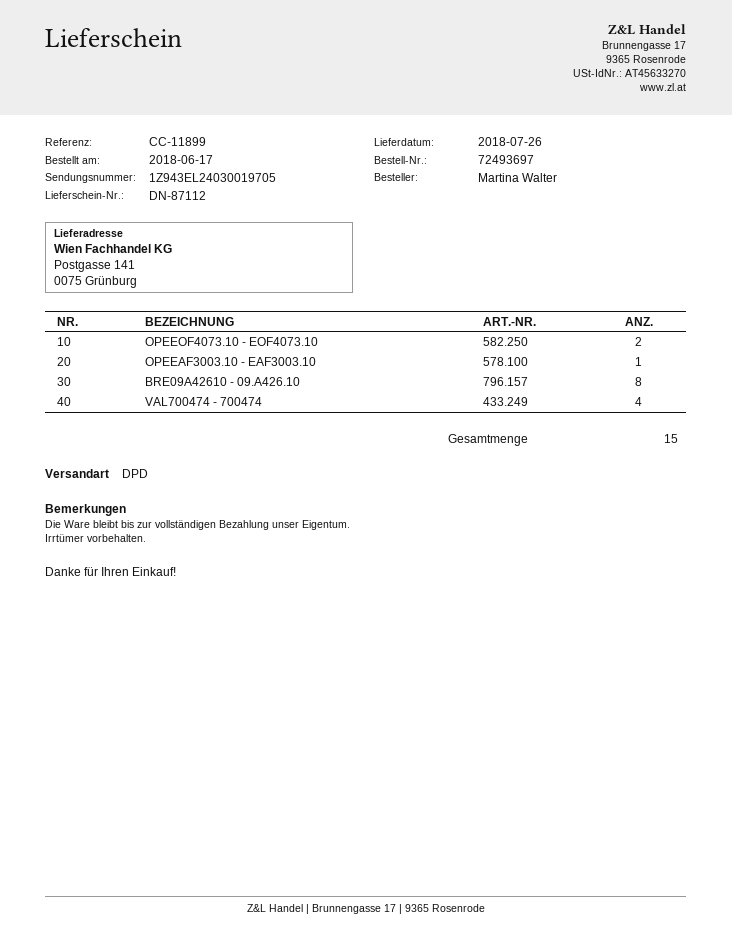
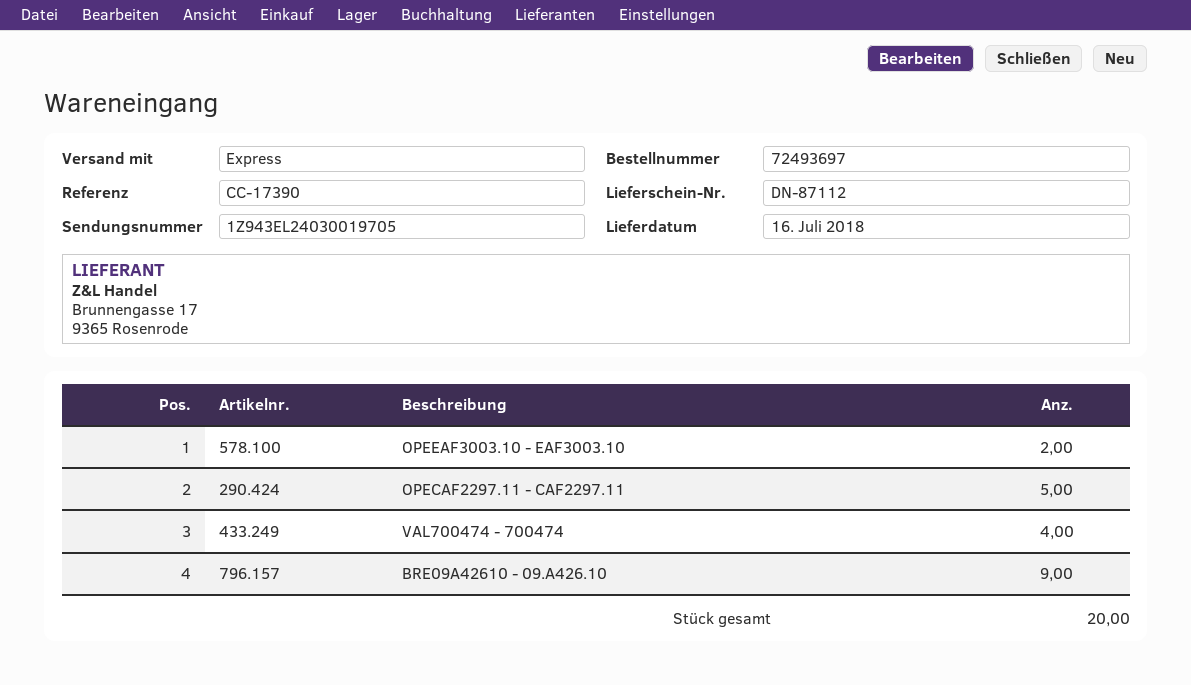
delivery date: 2018-07-26 -> 2018-07-16
reference: CC-11899 -> CC-17390
shipping method: DPD -> express
OPEEOF4073.10 - EOF4073.10: 2 -> none
OPEEAF3003.10 - EAF3003.10: 1 -> 2
BRE09A42610 - 09.A426.10: 8 -> 9
OPECAF2297.11 - CAF2297.11: none -> 5
total quantity: 15 -> 20

